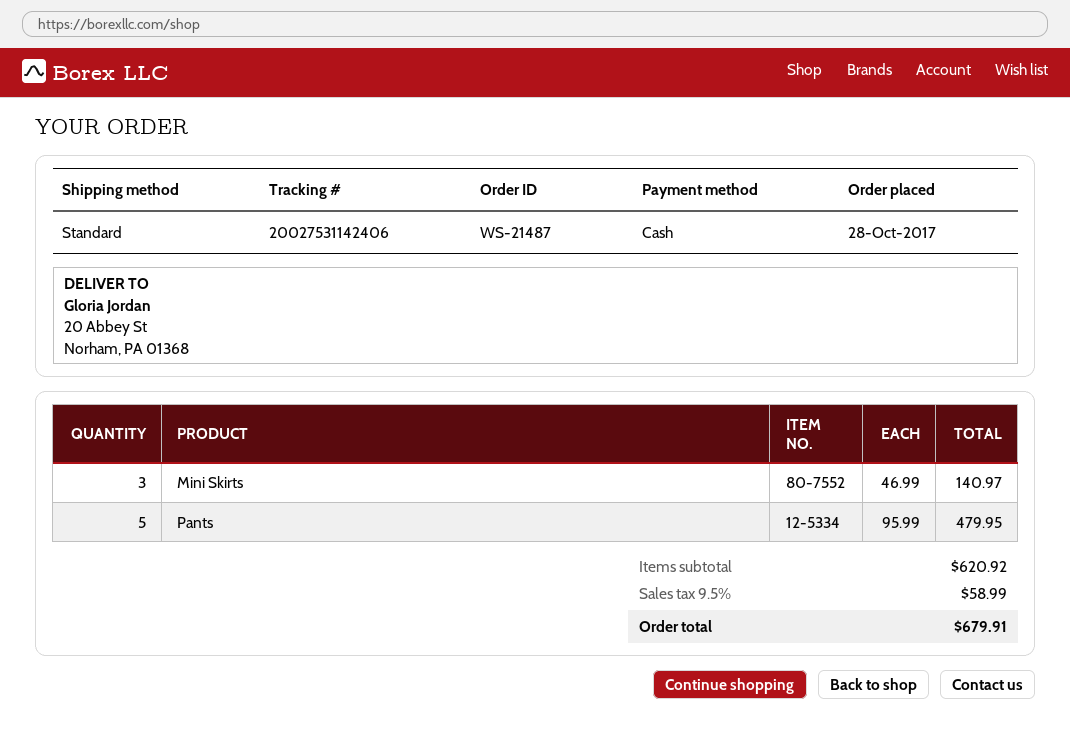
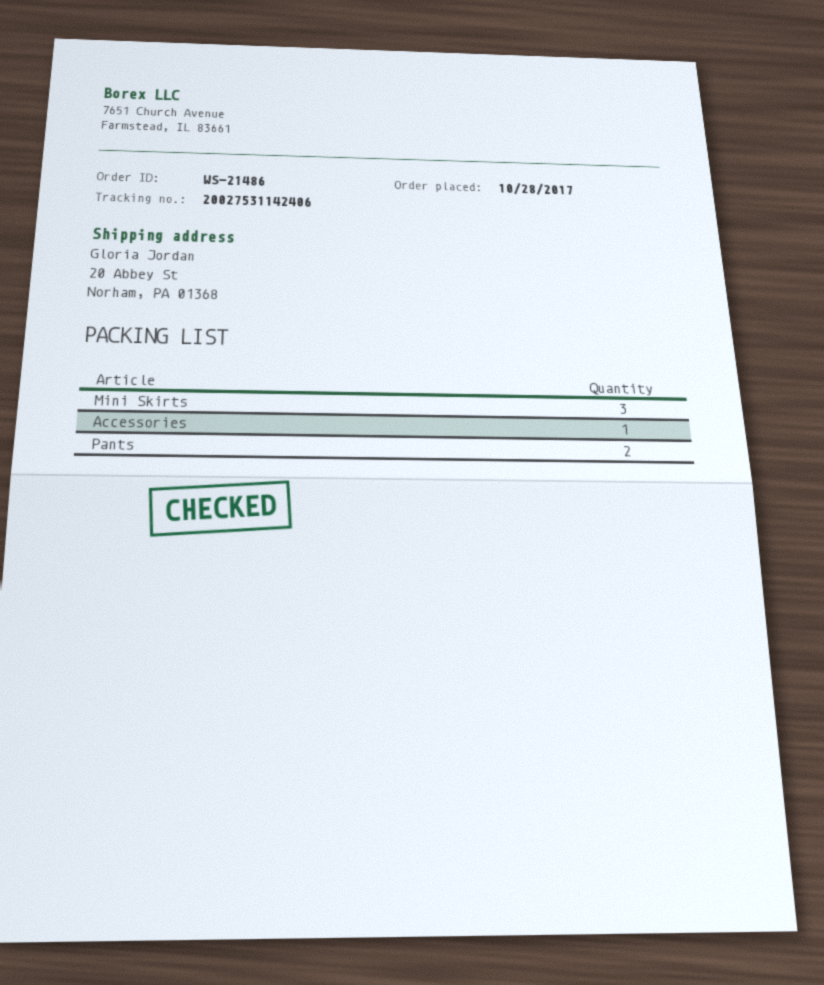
order number: WS-21487 -> WS-21486
Pants: 5 -> 2
Accessories: none -> 1

